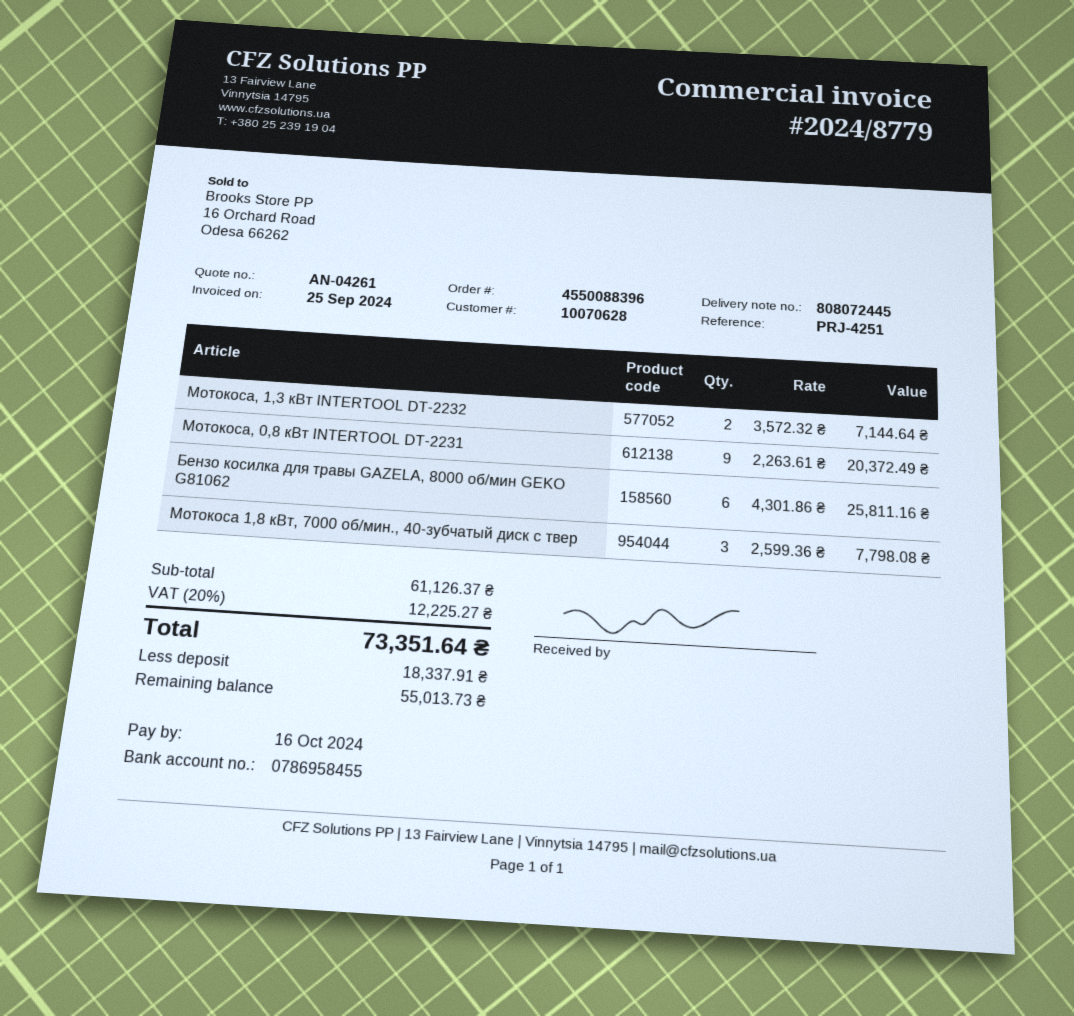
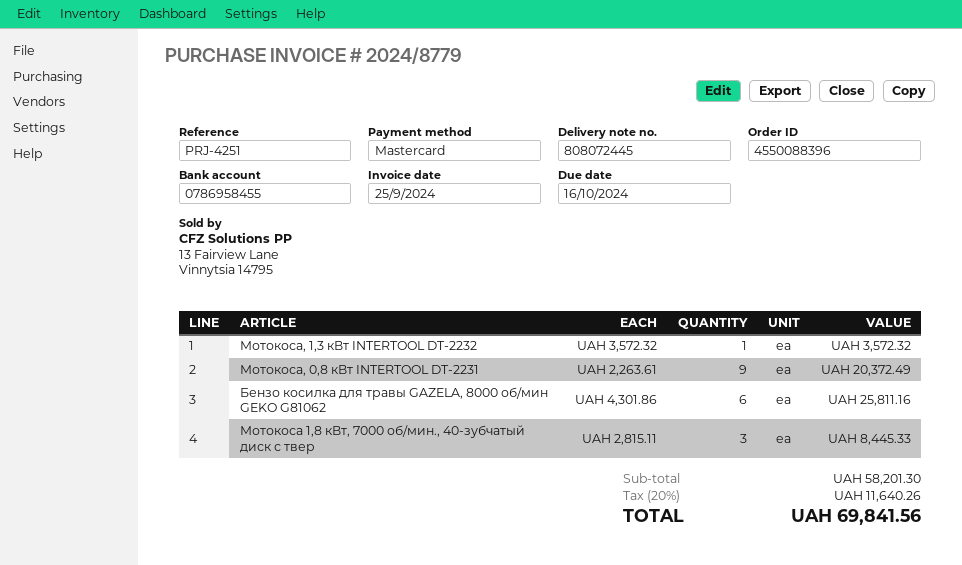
Мотокоса, 1,3 кВт INTERTOOL DT-2232: 2 x 3572.32 = 7144.64 -> 1 x 3572.32 = 3572.32
Мотокоса 1,8 кВт, 7000 об/мин., 40-зубчатый диск с твер: 3 x 2599.36 = 7798.08 -> 3 x 2815.11 = 8445.33
subtotal: 61126.37 -> 58201.30
tax: 20% = 12225.27 -> 20% = 11640.26
total: 73351.64 -> 69841.56

